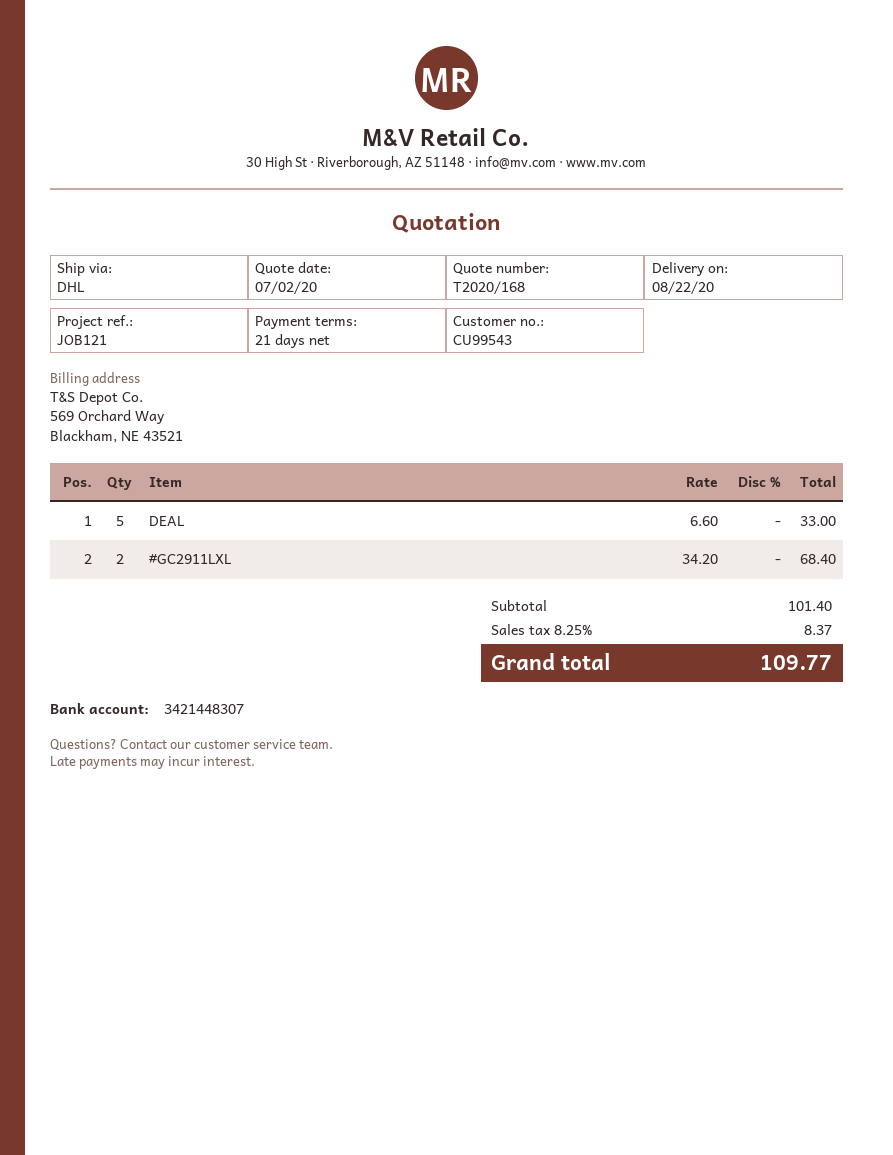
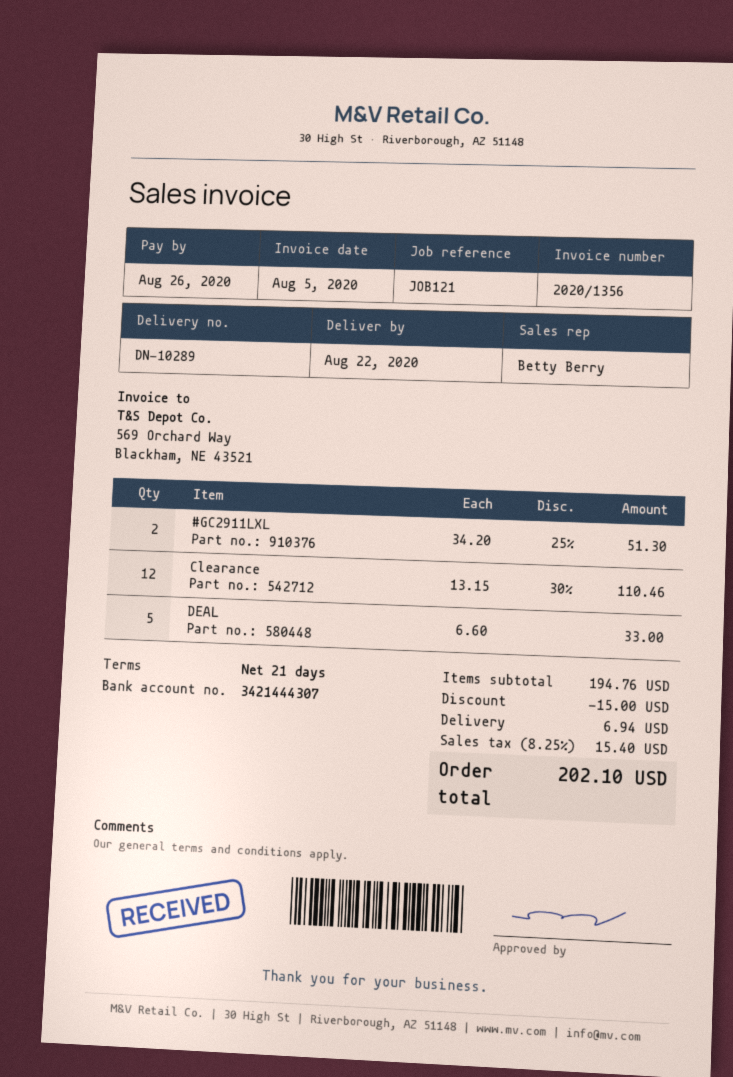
bank account: 3421448307 -> 3421444307
#GC2911LXL: 2 x 34.20 = 68.40 -> 2 x 34.20 - 25% = 51.30
Clearance: none -> 12 x 13.15 - 30% = 110.46
subtotal: 101.40 -> 194.76
discount: none -> 15.00
shipping: none -> 6.94
tax: 8.25% = 8.37 -> 8.25% = 15.40
total: 109.77 -> 202.10

